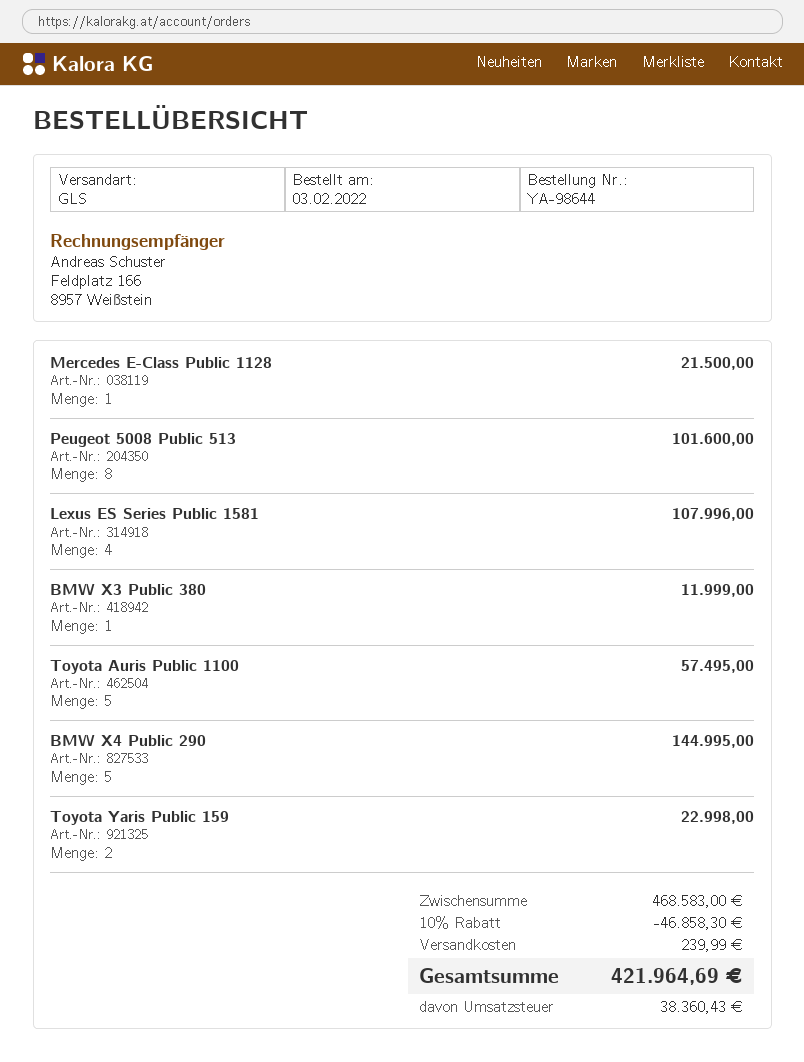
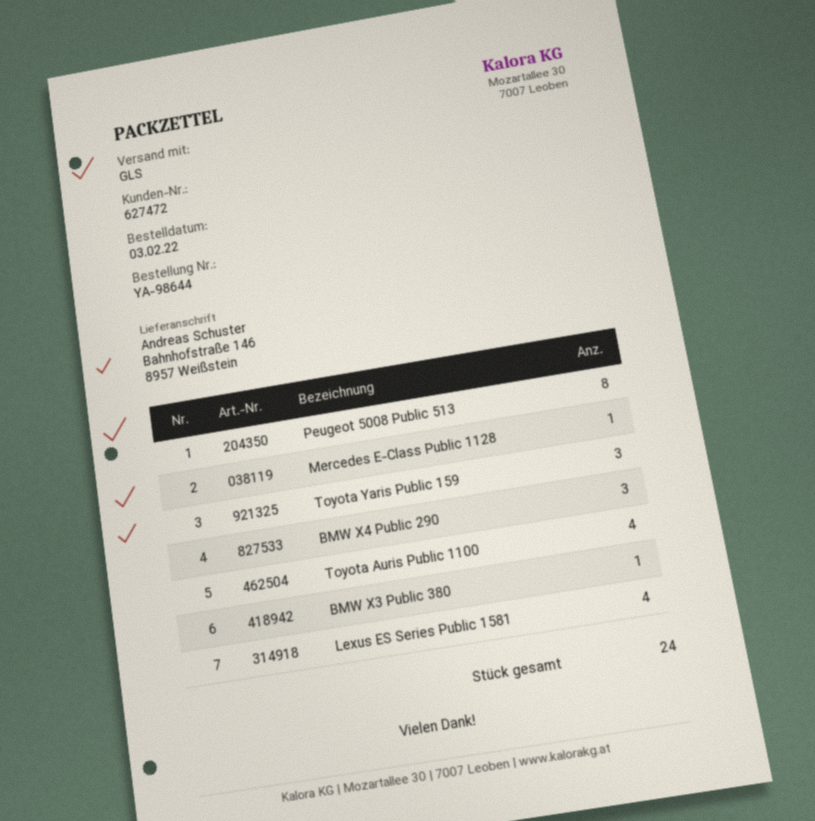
Toyota Auris Public 1100: 5 -> 4
BMW X4 Public 290: 5 -> 3
Toyota Yaris Public 159: 2 -> 3

